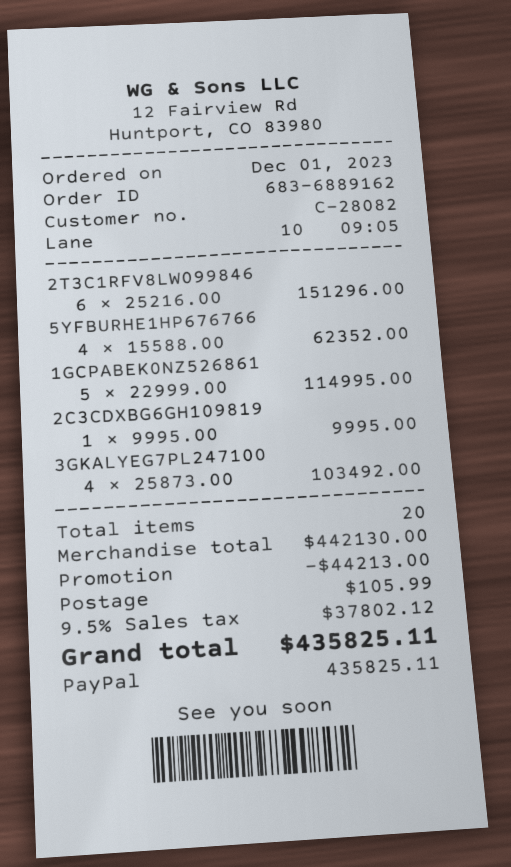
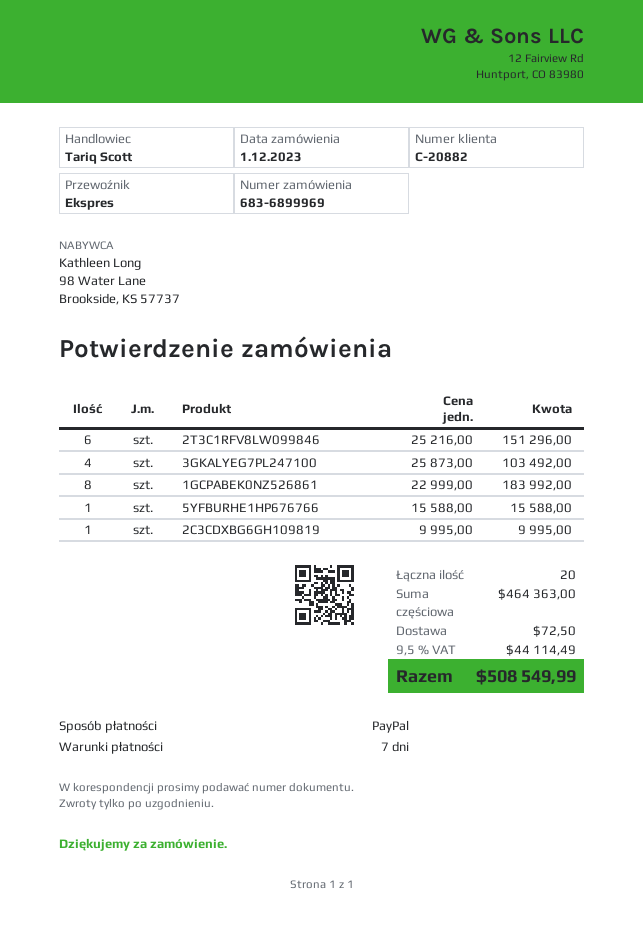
order number: 683-6889162 -> 683-6899969
customer number: C-28082 -> C-20882
5YFBURHE1HP676766: 4 x 15588.00 = 62352.00 -> 1 x 15588.00 = 15588.00
1GCPABEK0NZ526861: 5 x 22999.00 = 114995.00 -> 8 x 22999.00 = 183992.00
subtotal: 442130.00 -> 464363.00
discount: 44213.00 -> none
shipping: 105.99 -> 72.50
tax: 9.5% = 37802.12 -> 9.5% = 44114.49
total: 435825.11 -> 508549.99

